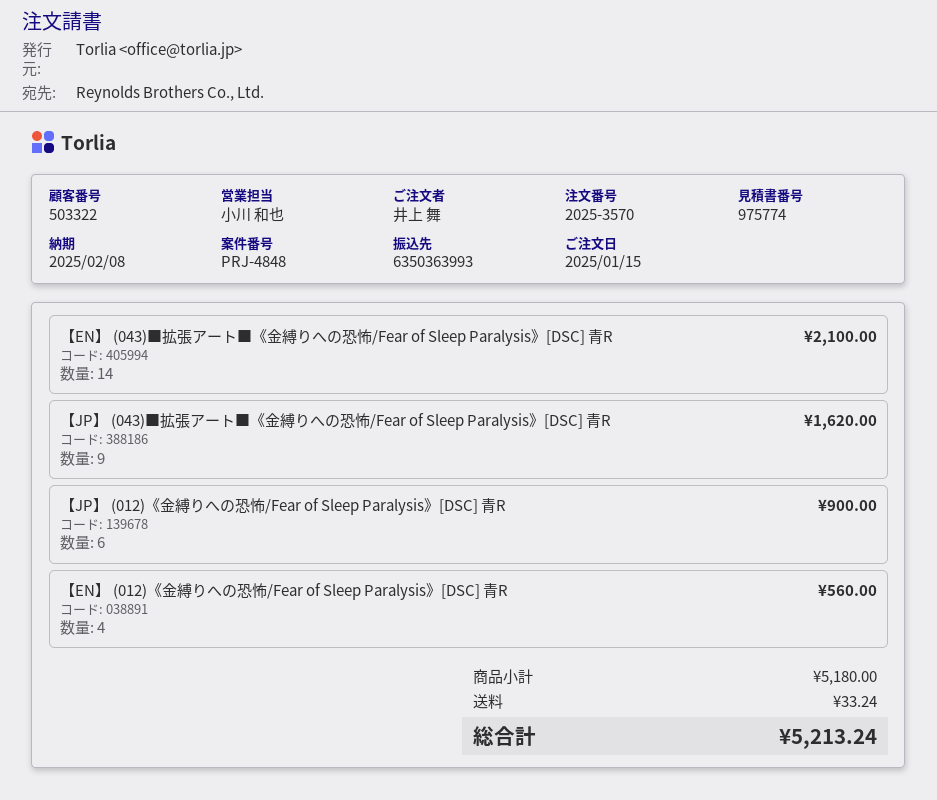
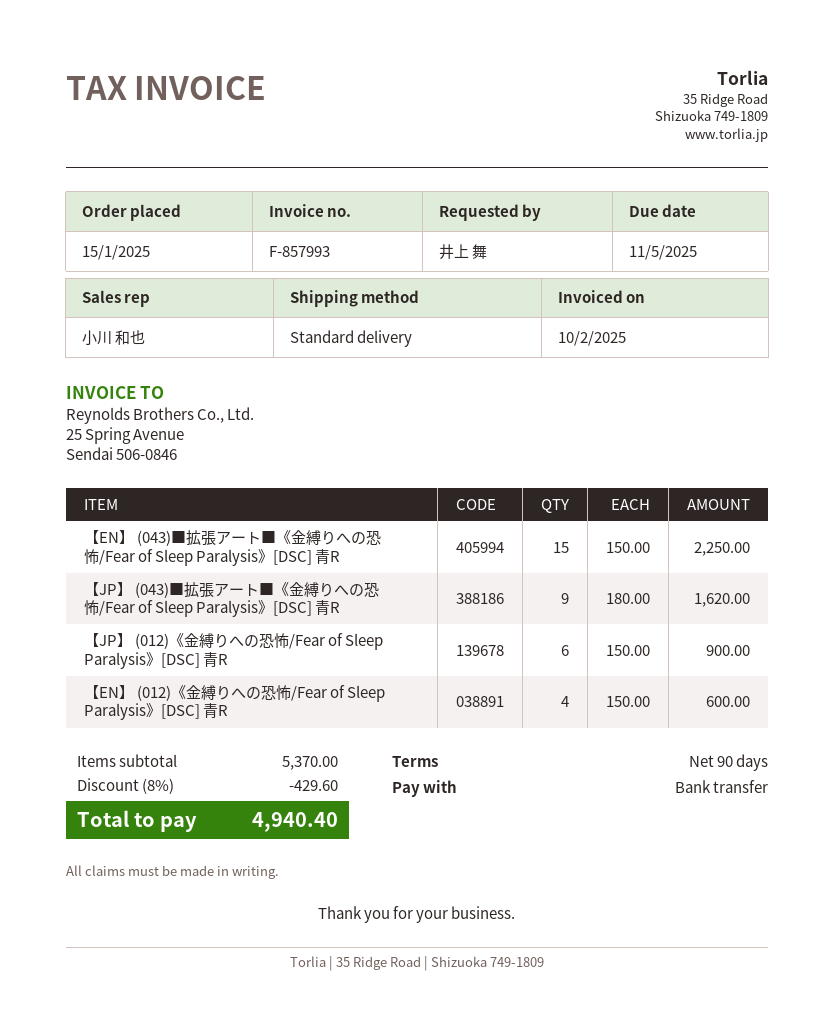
【EN】 (043)■拡張アート■《金縛りへの恐怖/Fear of Sleep Paralysis》[DSC] 青R: 14 for 2100.00 -> 15 for 2250.00
【EN】 (012)《金縛りへの恐怖/Fear of Sleep Paralysis》[DSC] 青R: 4 for 560.00 -> 4 for 600.00
subtotal: 5180.00 -> 5370.00
discount: none -> 8% = 429.60
shipping: 33.24 -> none
total: 5213.24 -> 4940.40

